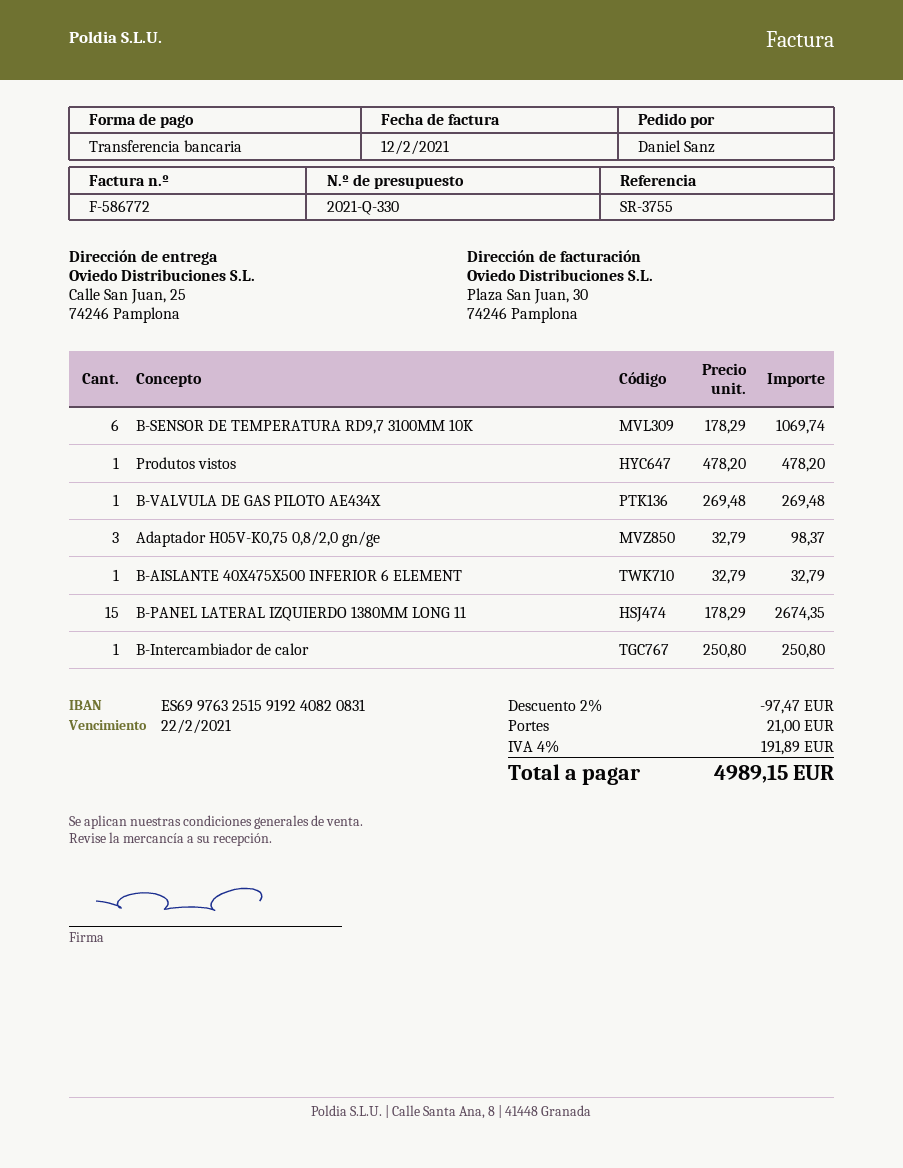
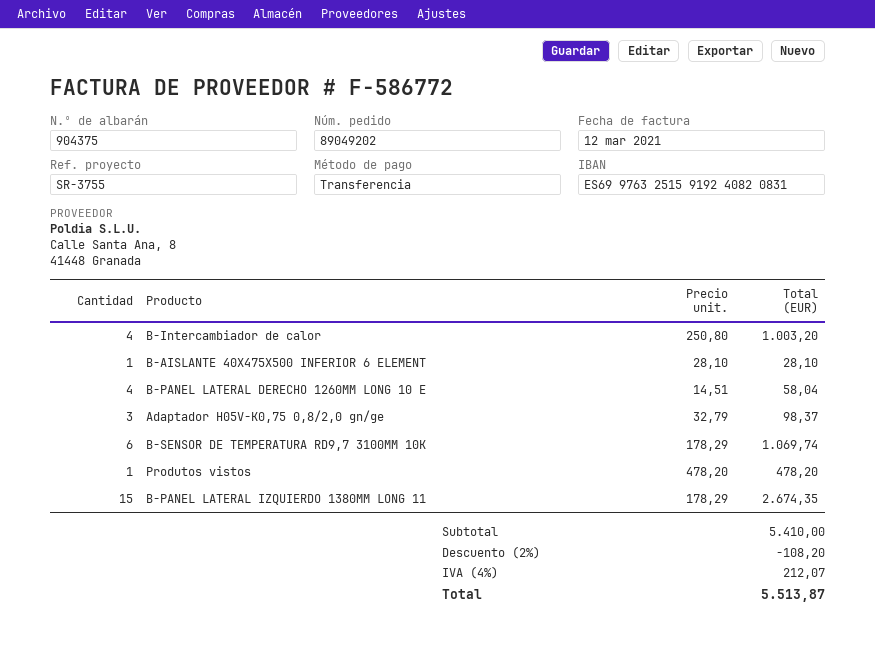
invoice date: 2021-02-12 -> 2021-03-12
B-VALVULA DE GAS PILOTO AE434X: 1 x 269.48 = 269.48 -> none
B-AISLANTE 40X475X500 INFERIOR 6 ELEMENT: 1 x 32.79 = 32.79 -> 1 x 28.10 = 28.10
B-Intercambiador de calor: 1 x 250.80 = 250.80 -> 4 x 250.80 = 1003.20
B-PANEL LATERAL DERECHO 1260MM LONG 10 E: none -> 4 x 14.51 = 58.04
discount: 2% = 97.47 -> 2% = 108.20
shipping: 21.00 -> none
tax: 4% = 191.89 -> 4% = 212.07
total: 4989.15 -> 5513.87

